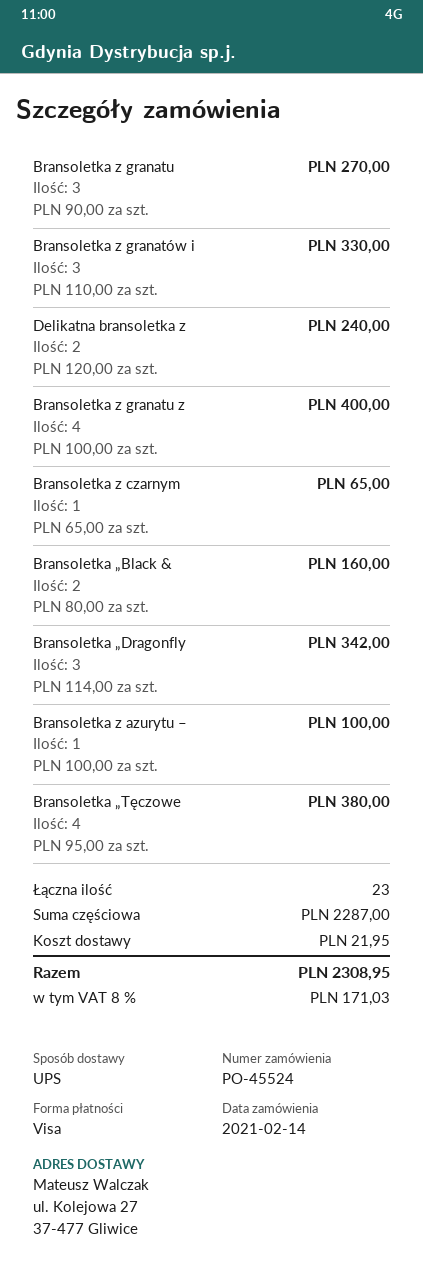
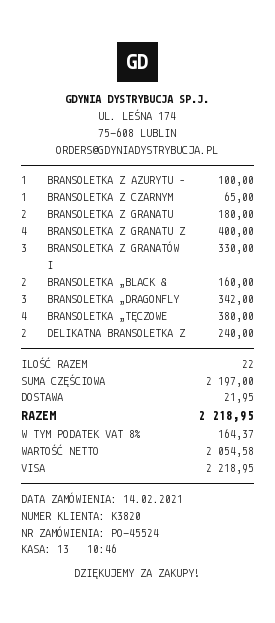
Bransoletka z granatu: 3 for 270.00 -> 2 for 180.00
total quantity: 23 -> 22
subtotal: 2287.00 -> 2197.00
tax: 8% = 171.03 -> 8% = 164.37
total: 2308.95 -> 2218.95

